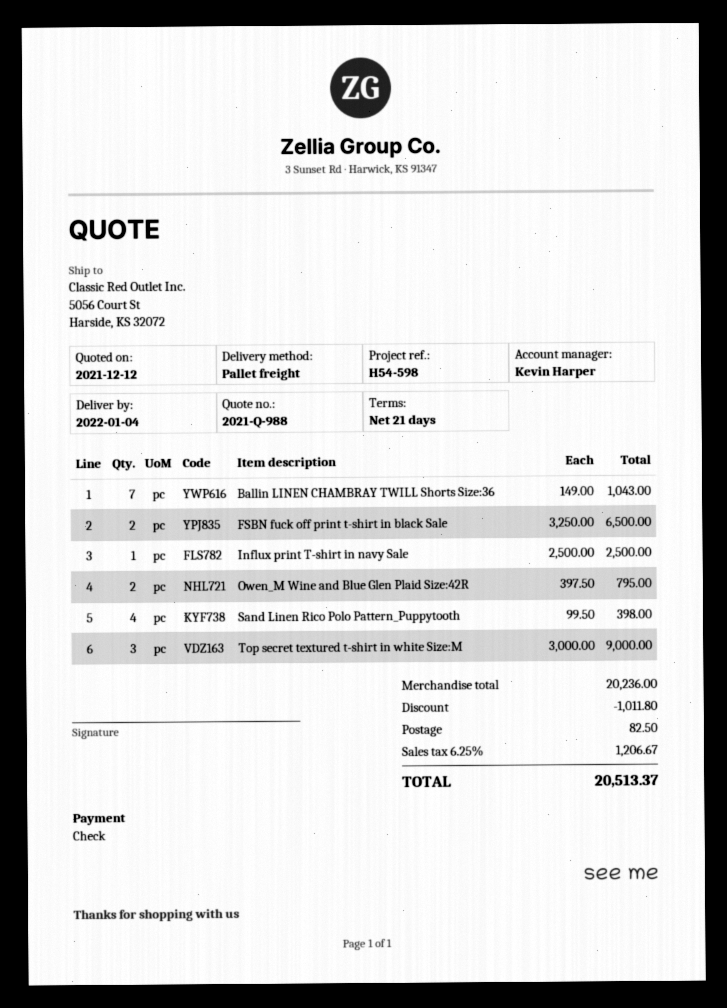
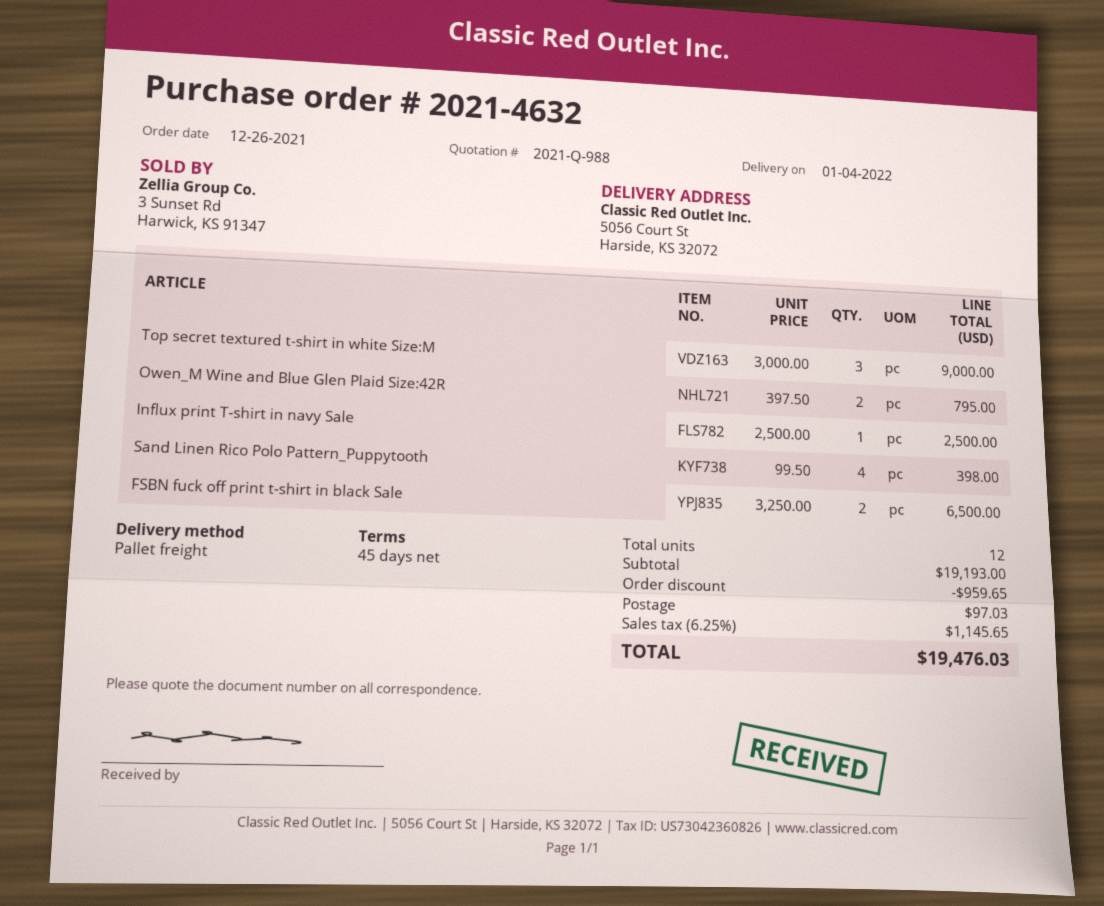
payment terms: 21 days -> 45 days
Ballin LINEN CHAMBRAY TWILL Shorts Size:36: 7 x 149.00 = 1043.00 -> none
subtotal: 20236.00 -> 19193.00
discount: 1011.80 -> 959.65
shipping: 82.50 -> 97.03
tax: 6.25% = 1206.67 -> 6.25% = 1145.65
total: 20513.37 -> 19476.03

